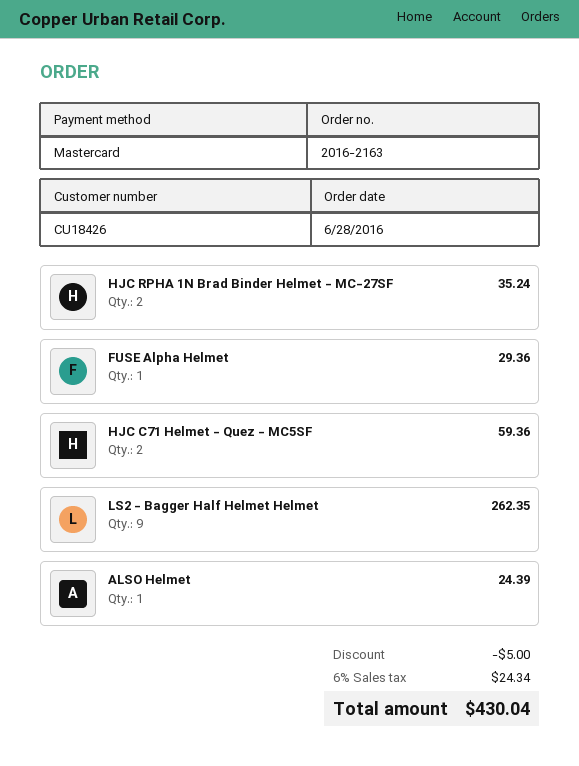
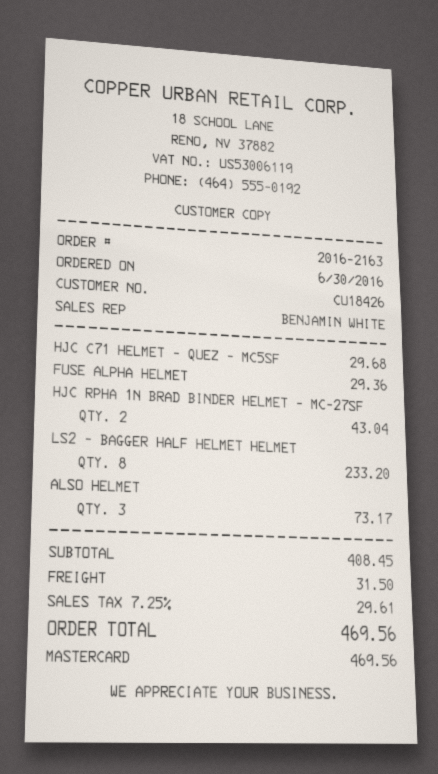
order date: 2016-06-28 -> 2016-06-30
HJC RPHA 1N Brad Binder Helmet - MC-27SF: 2 for 35.24 -> 2 for 43.04
HJC C71 Helmet - Quez - MC5SF: 2 for 59.36 -> 1 for 29.68
LS2 - Bagger Half Helmet Helmet: 9 for 262.35 -> 8 for 233.20
ALSO Helmet: 1 for 24.39 -> 3 for 73.17
discount: 5.00 -> none
shipping: none -> 31.50
tax: 6% = 24.34 -> 7.25% = 29.61
total: 430.04 -> 469.56

